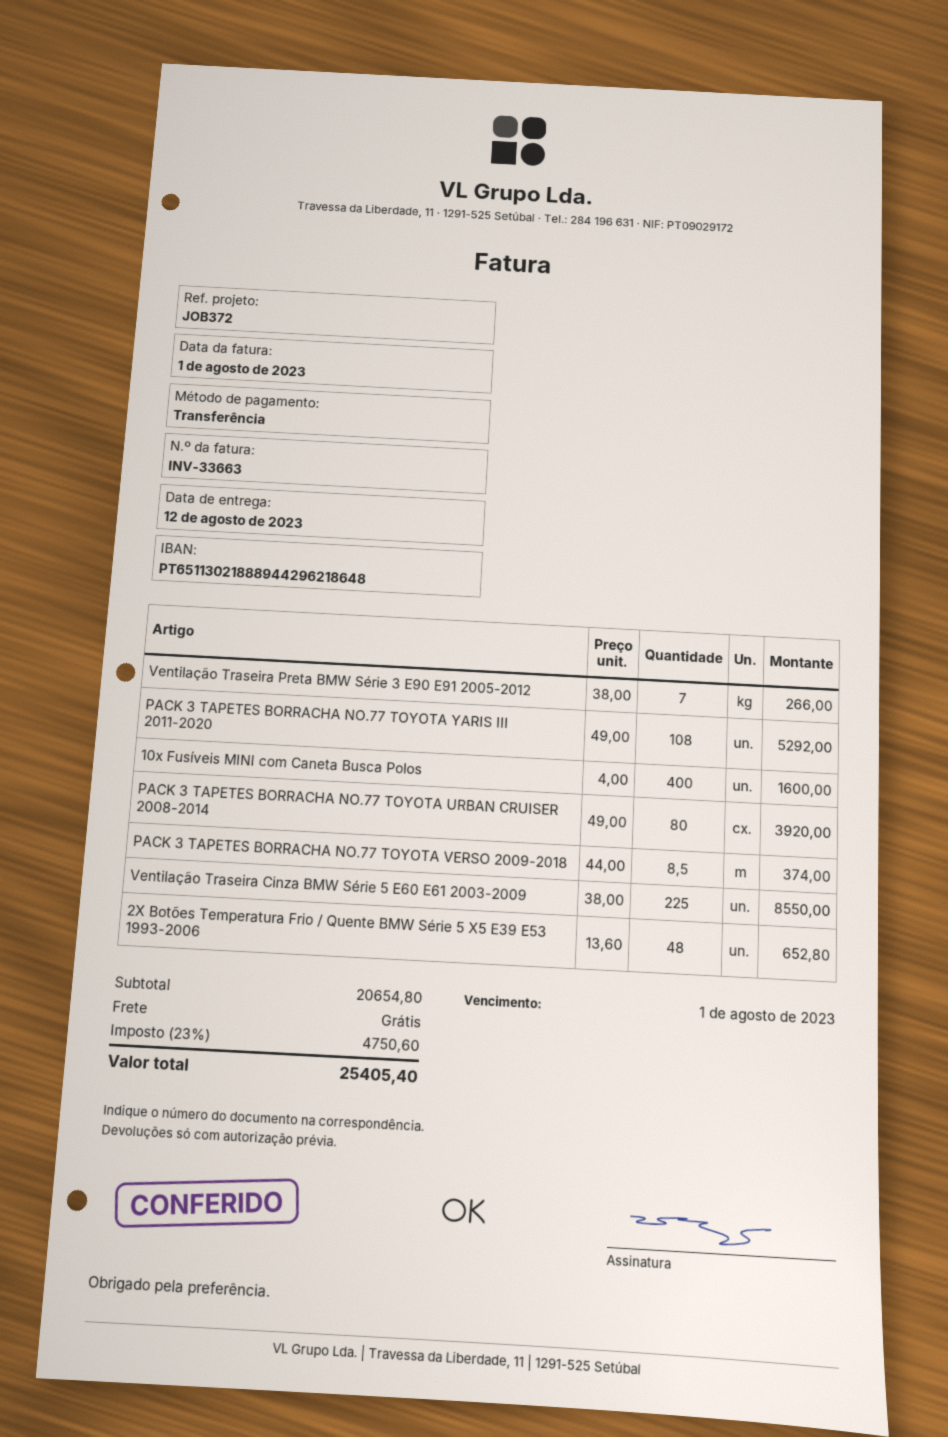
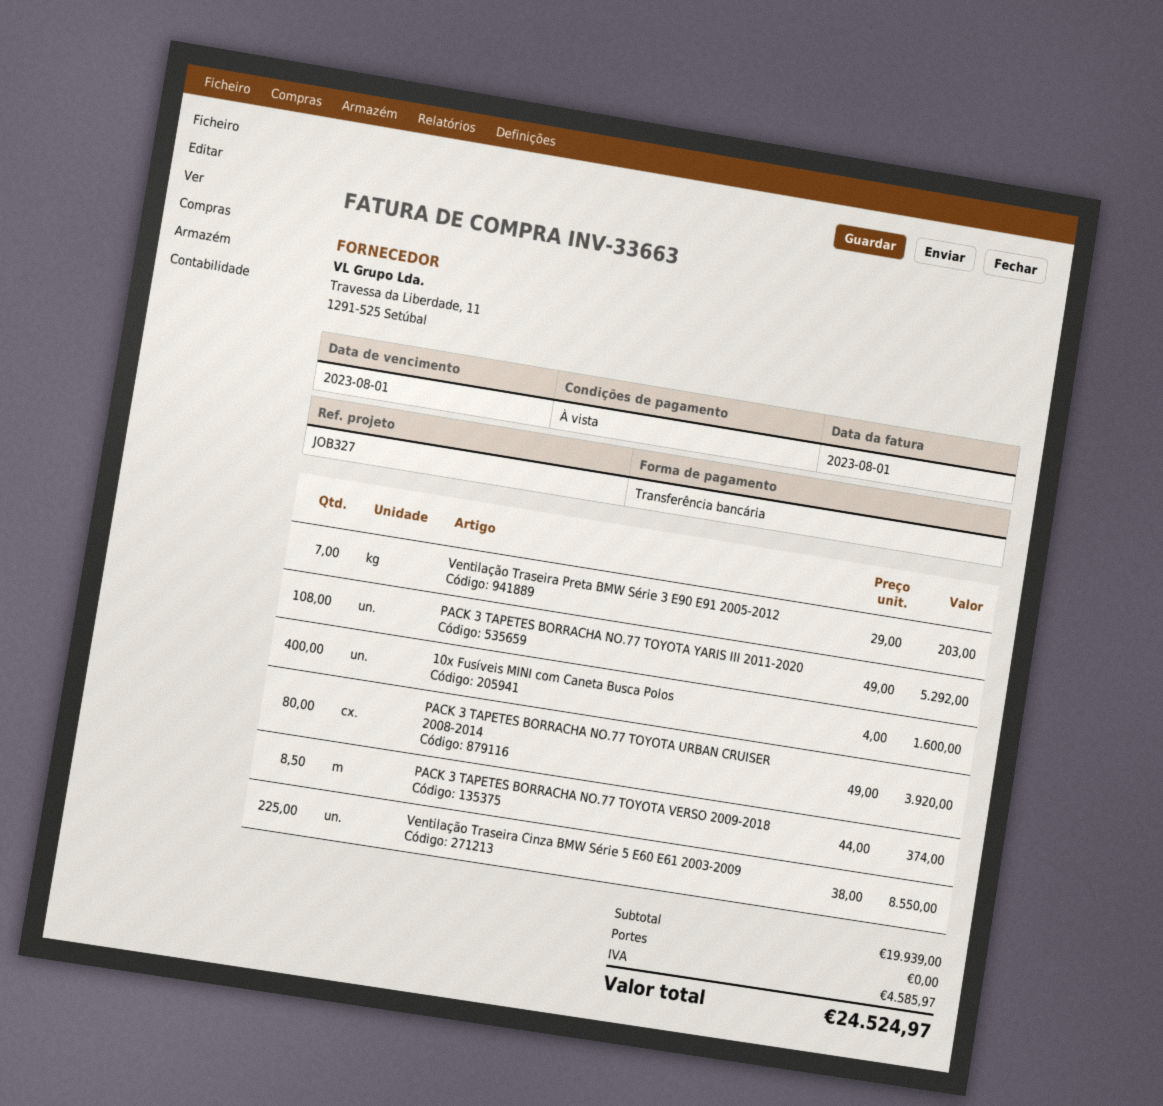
reference: JOB372 -> JOB327
Ventilação Traseira Preta BMW Série 3 E90 E91 2005-2012: 7 x 38.00 = 266.00 -> 7 x 29.00 = 203.00
2X Botões Temperatura Frio / Quente BMW Série 5 X5 E39 E53 1993-2006: 48 x 13.60 = 652.80 -> none
subtotal: 20654.80 -> 19939.00
tax: 4750.60 -> 4585.97
total: 25405.40 -> 24524.97

